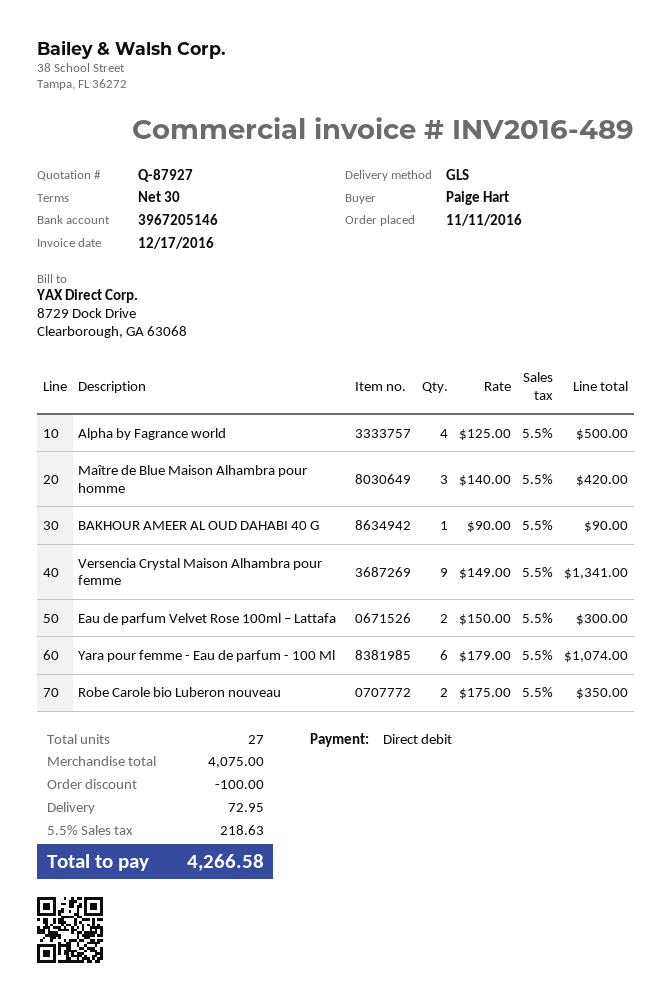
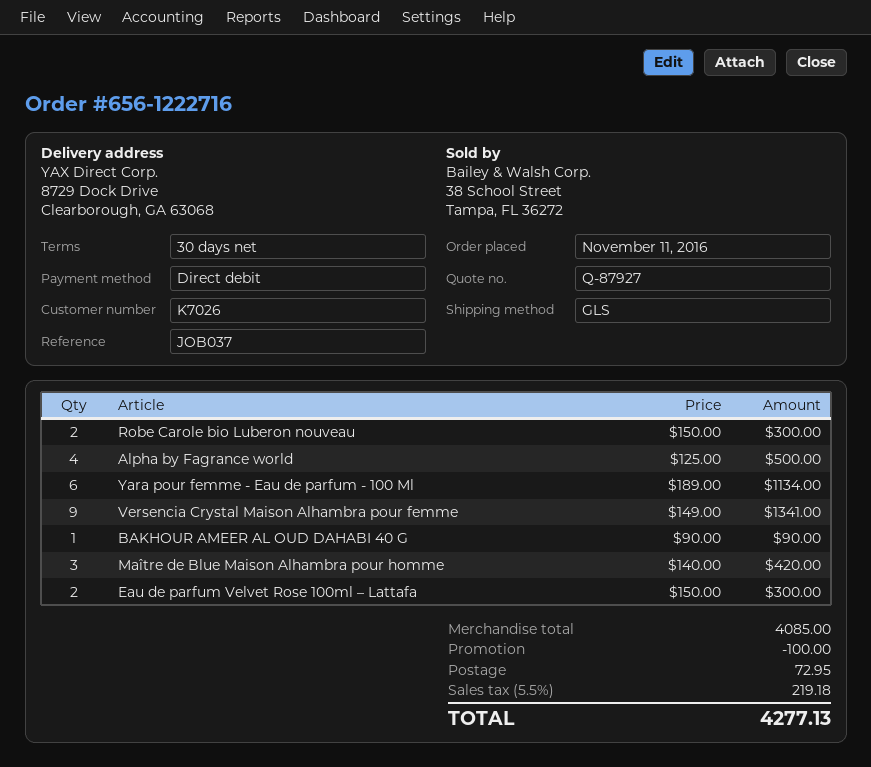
Yara pour femme - Eau de parfum - 100 Ml: 6 x 179.00 = 1074.00 -> 6 x 189.00 = 1134.00
Robe Carole bio Luberon nouveau: 2 x 175.00 = 350.00 -> 2 x 150.00 = 300.00
subtotal: 4075.00 -> 4085.00
tax: 5.5% = 218.63 -> 5.5% = 219.18
total: 4266.58 -> 4277.13

